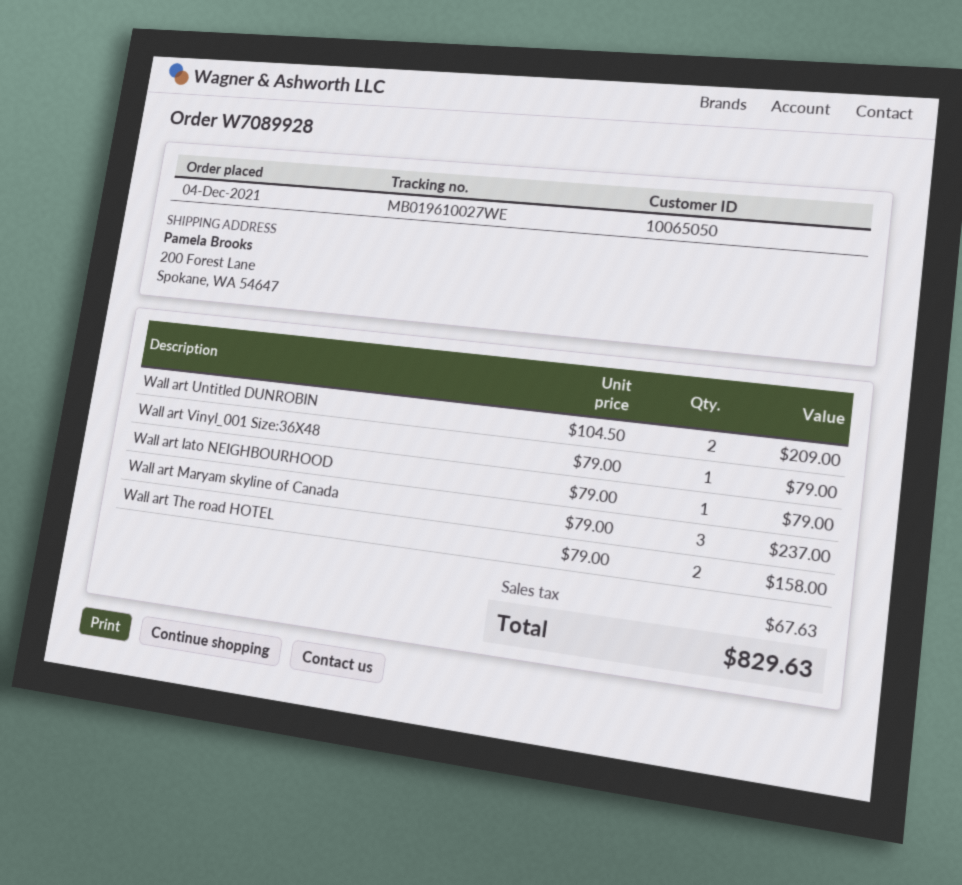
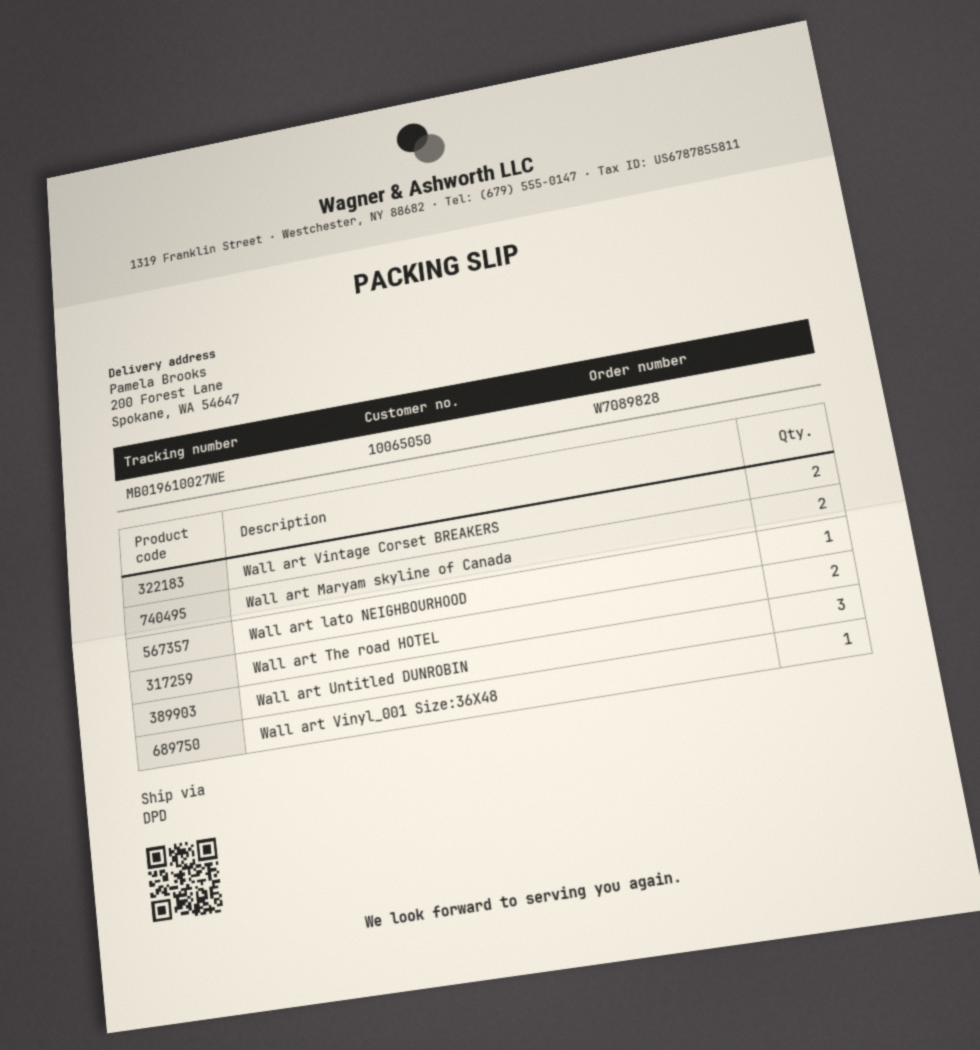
order number: W7089928 -> W7089828
Wall art Untitled DUNROBIN: 2 -> 3
Wall art Maryam skyline of Canada: 3 -> 2
Wall art Vintage Corset BREAKERS: none -> 2

